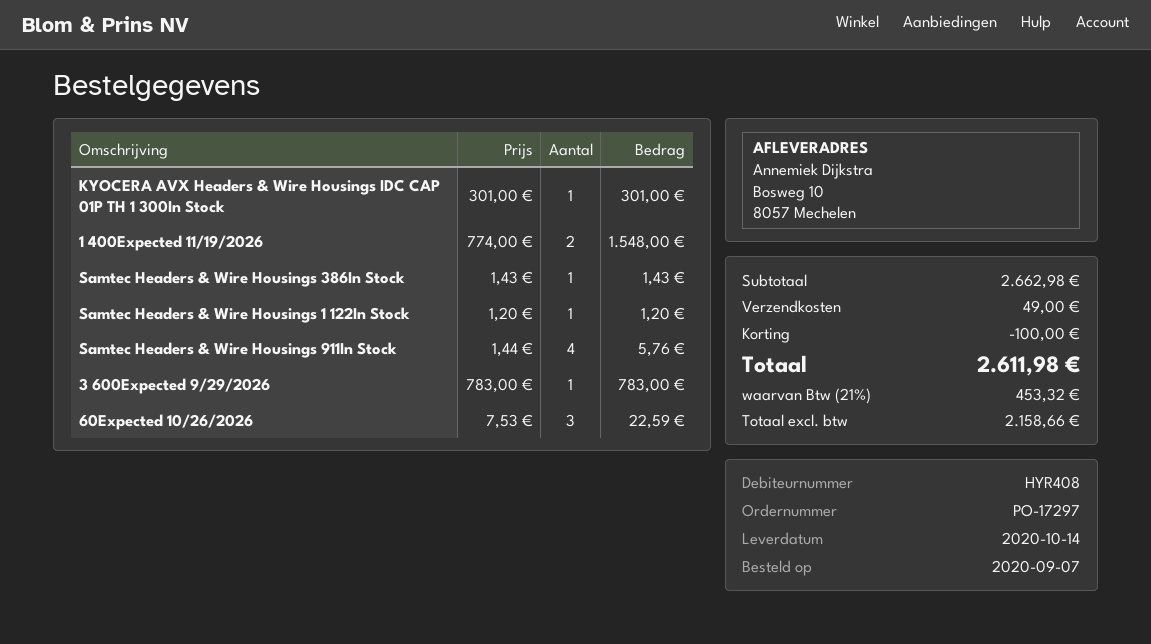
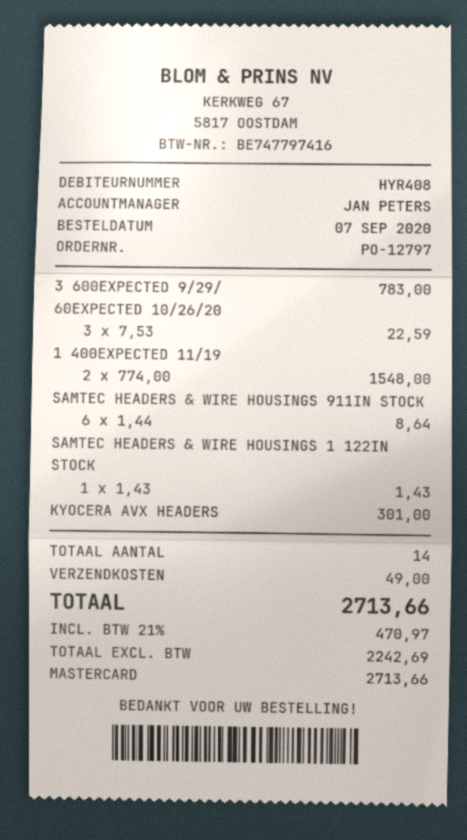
order number: PO-17297 -> PO-12797
Samtec Headers & Wire Housings 386In Stock: 1 x 1.43 = 1.43 -> none
Samtec Headers & Wire Housings 1 122In Stock: 1 x 1.20 = 1.20 -> 1 x 1.43 = 1.43
Samtec Headers & Wire Housings 911In Stock: 4 x 1.44 = 5.76 -> 6 x 1.44 = 8.64
discount: 100.00 -> none
net: 2158.66 -> 2242.69
tax: 21% = 453.32 -> 21% = 470.97
total: 2611.98 -> 2713.66

